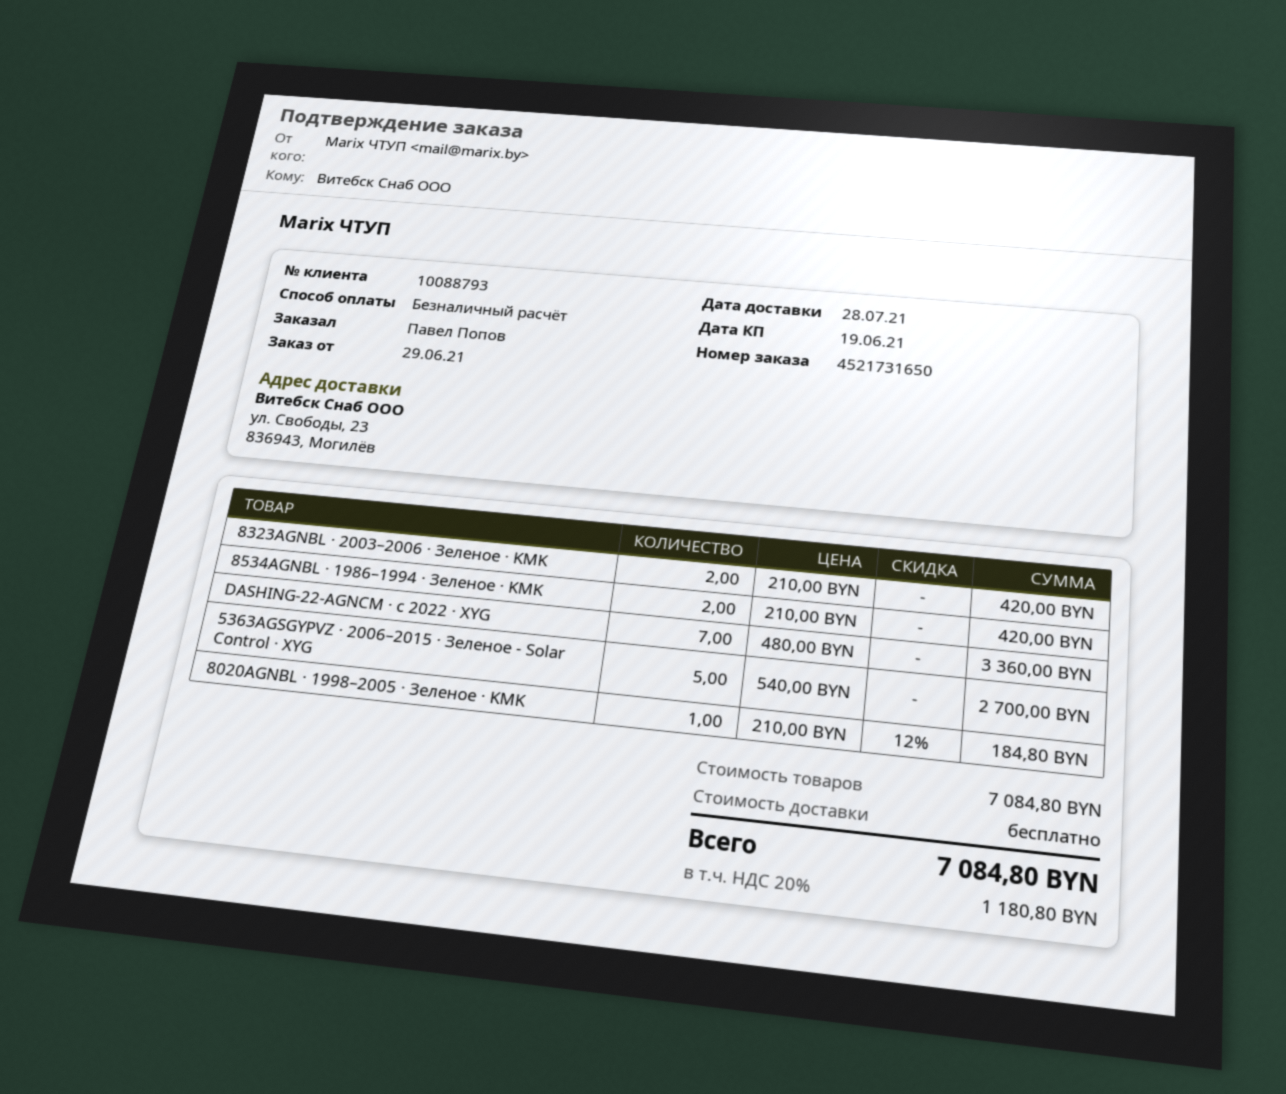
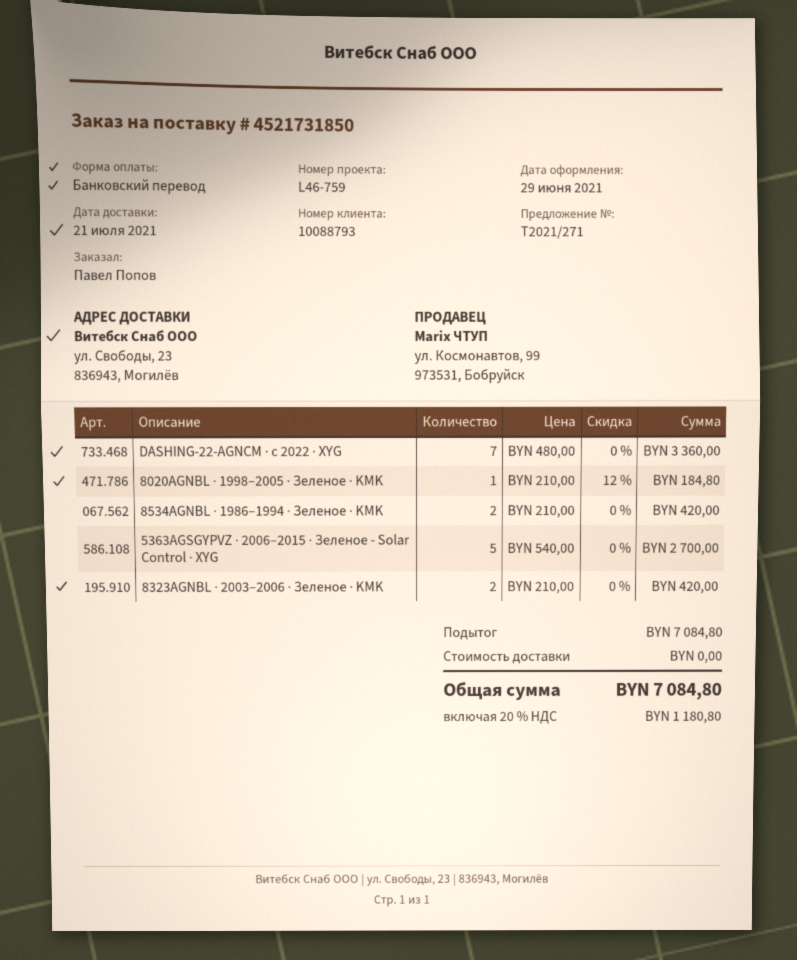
order number: 4521731650 -> 4521731850
delivery date: 2021-07-28 -> 2021-07-21

